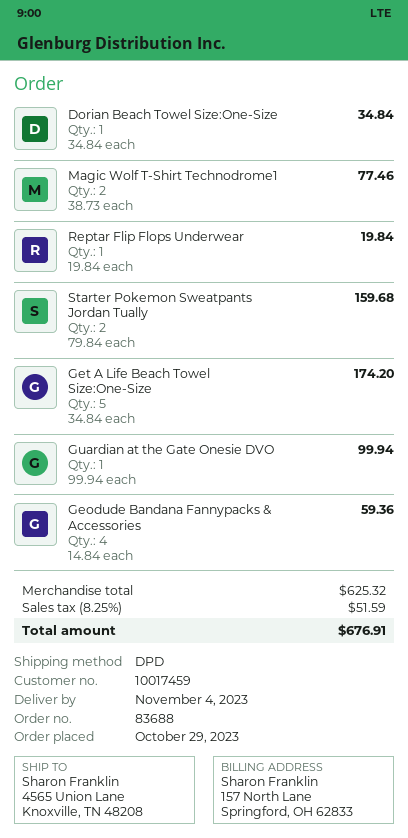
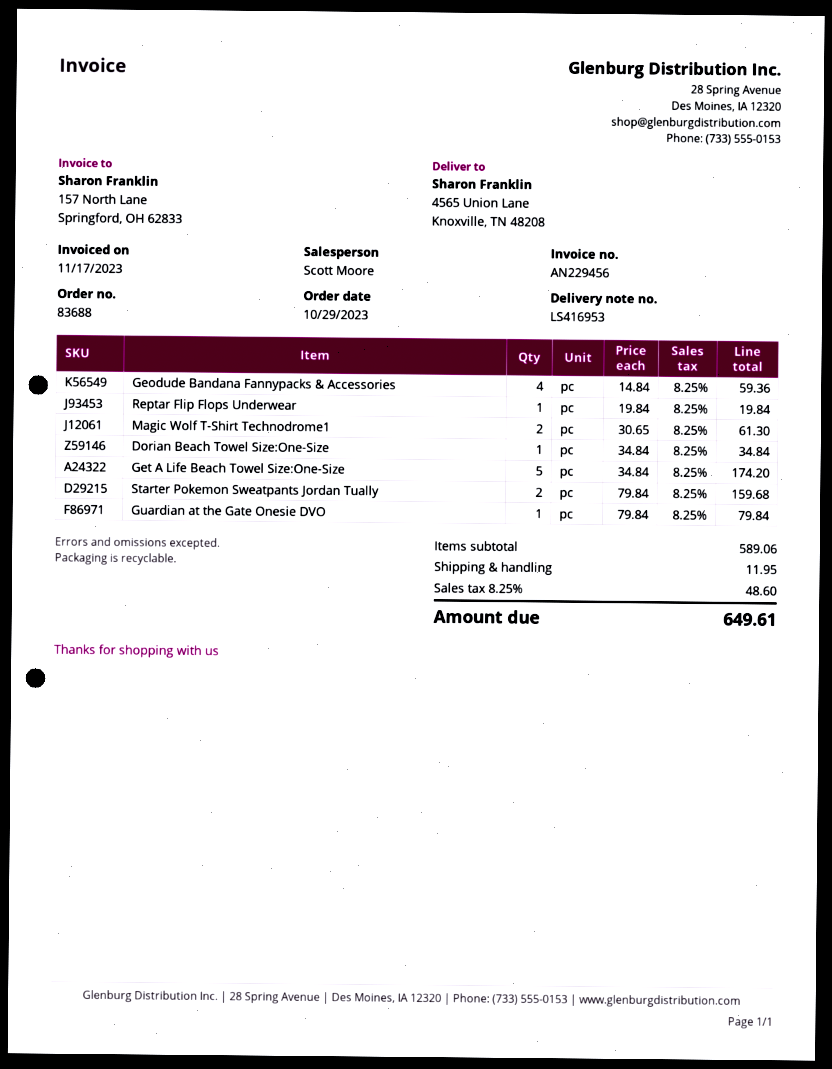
Magic Wolf T-Shirt Technodrome1: 2 x 38.73 = 77.46 -> 2 x 30.65 = 61.30
Guardian at the Gate Onesie DVO: 1 x 99.94 = 99.94 -> 1 x 79.84 = 79.84
subtotal: 625.32 -> 589.06
shipping: none -> 11.95
tax: 8.25% = 51.59 -> 8.25% = 48.60
total: 676.91 -> 649.61

